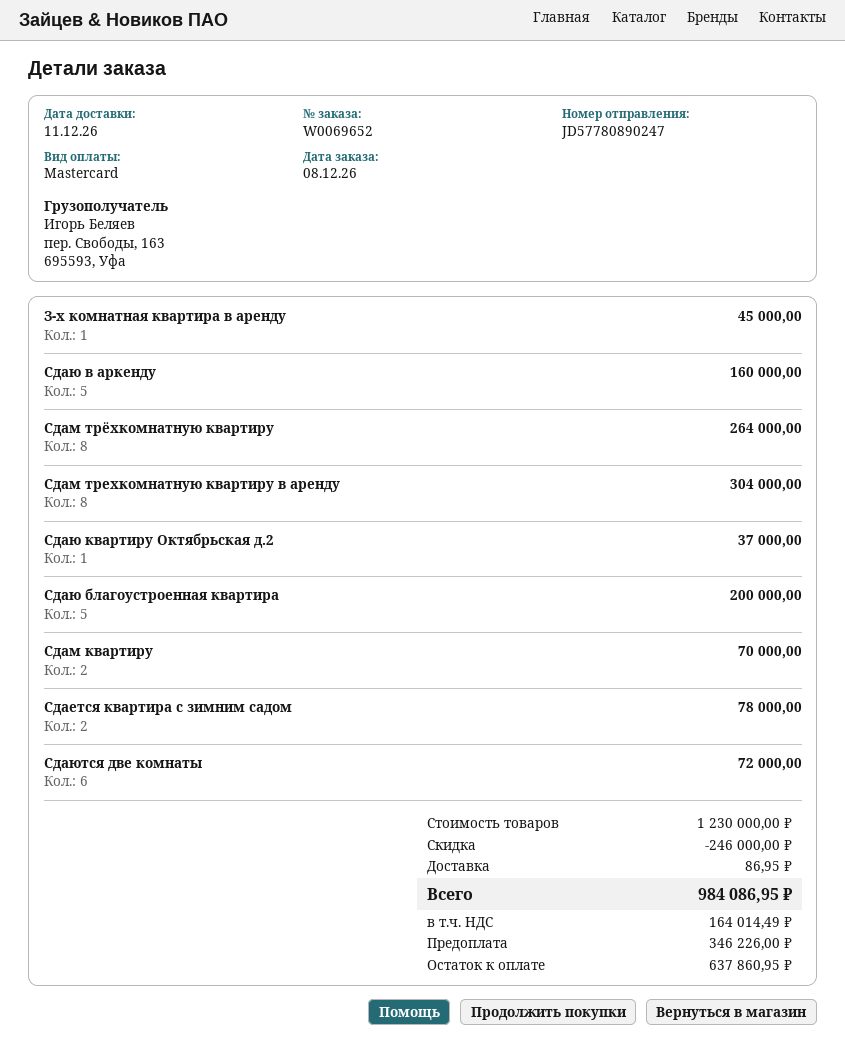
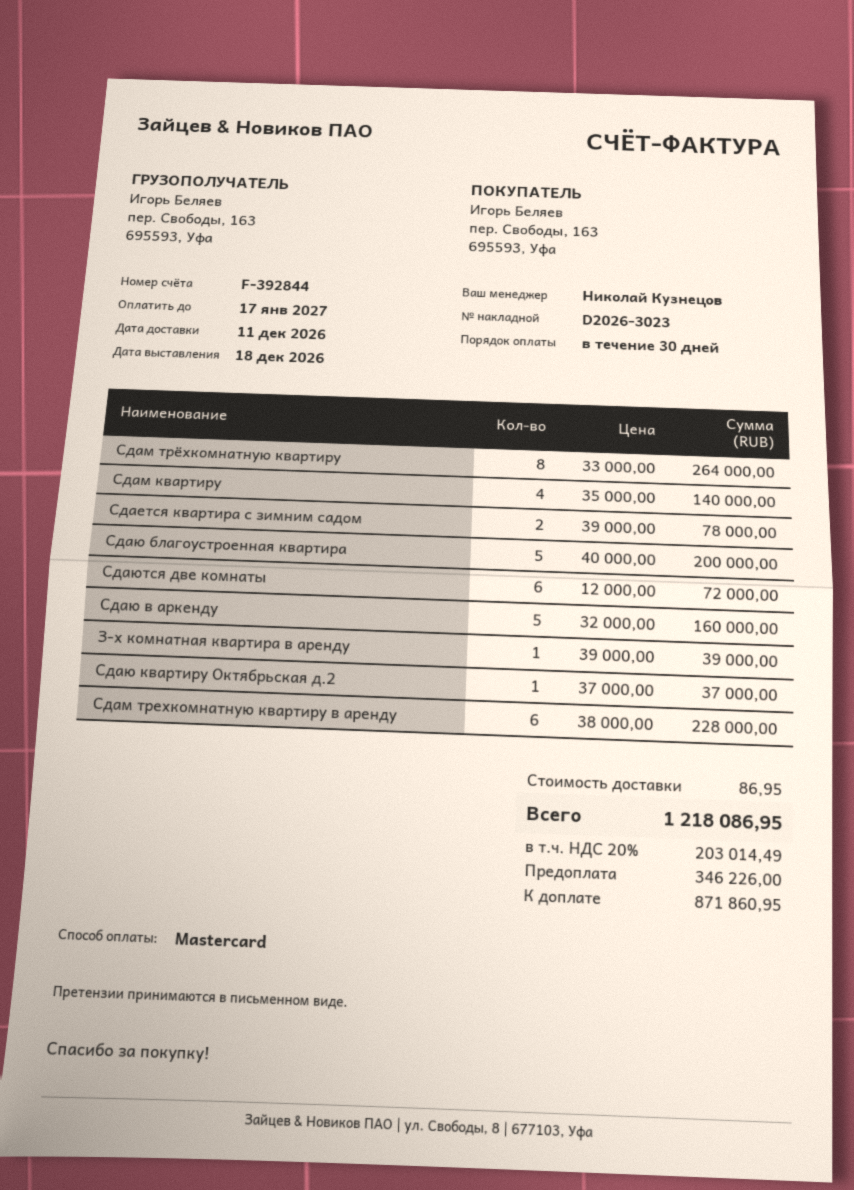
З-х комнатная квартира в аренду: 1 for 45000.00 -> 1 for 39000.00
Сдам трехкомнатную квартиру в аренду: 8 for 304000.00 -> 6 for 228000.00
Сдам квартиру: 2 for 70000.00 -> 4 for 140000.00
discount: 246000.00 -> none
tax: 164014.49 -> 203014.49
total: 984086.95 -> 1218086.95
balance: 637860.95 -> 871860.95

